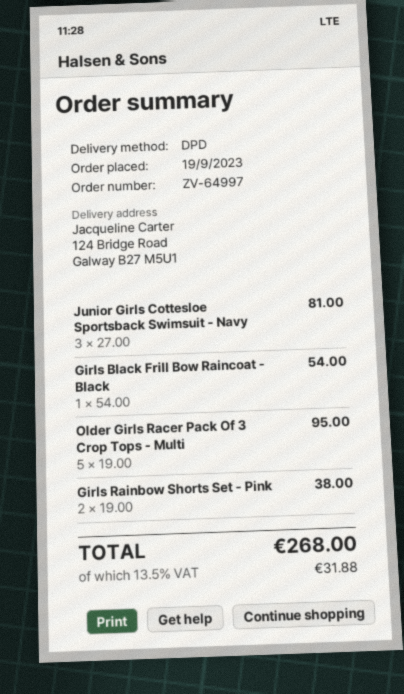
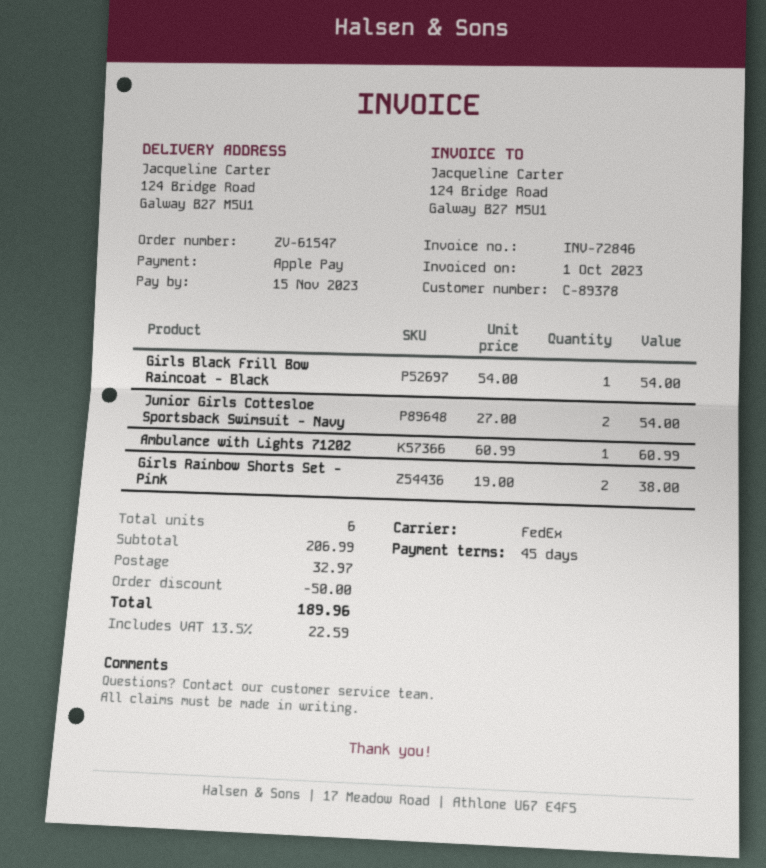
order number: ZV-64997 -> ZV-61547
shipping method: DPD -> FedEx
Junior Girls Cottesloe Sportsback Swimsuit - Navy: 3 x 27.00 = 81.00 -> 2 x 27.00 = 54.00
Older Girls Racer Pack Of 3 Crop Tops - Multi: 5 x 19.00 = 95.00 -> none
Ambulance with Lights 71202: none -> 1 x 60.99 = 60.99
discount: none -> 50.00
shipping: none -> 32.97
tax: 13.5% = 31.88 -> 13.5% = 22.59
total: 268.00 -> 189.96

